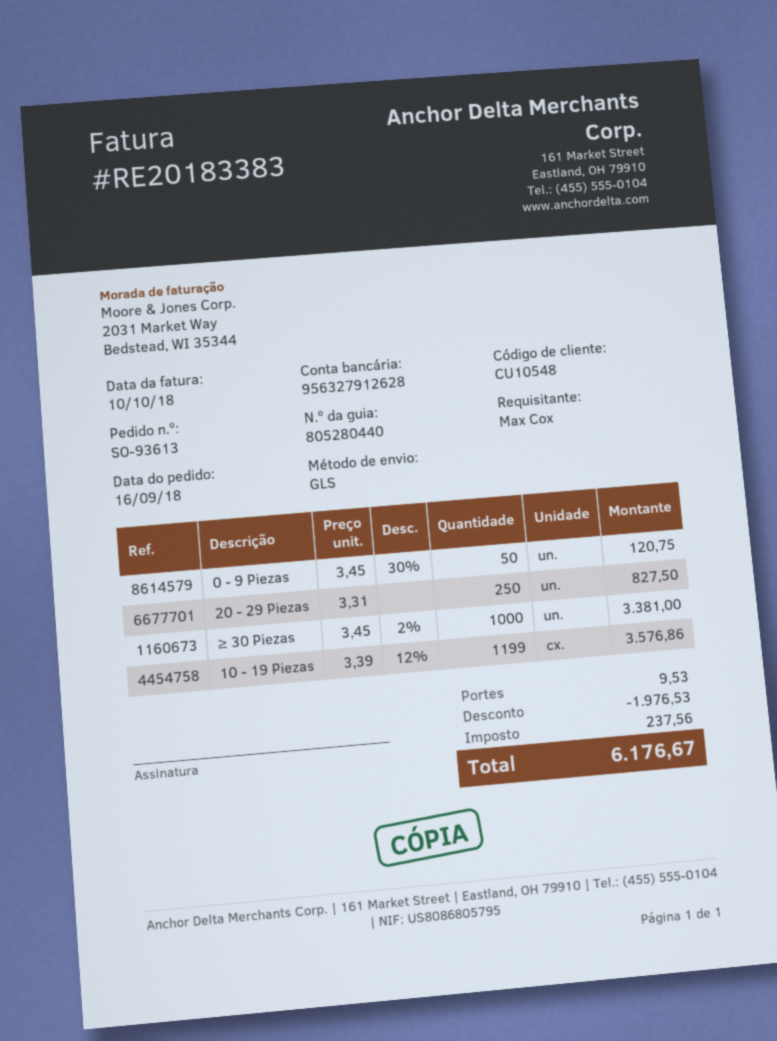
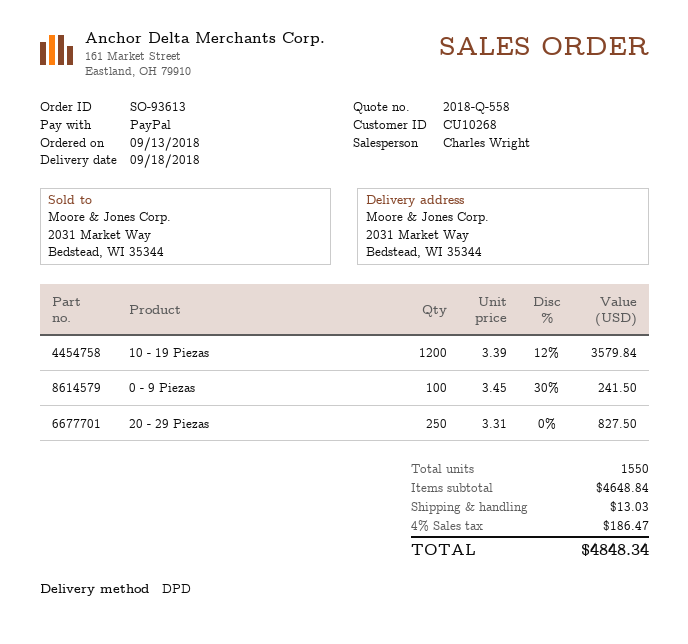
order date: 2018-09-16 -> 2018-09-13
customer number: CU10548 -> CU10268
shipping method: GLS -> DPD
0 - 9 Piezas: 50 x 3.45 - 30% = 120.75 -> 100 x 3.45 - 30% = 241.50
≥ 30 Piezas: 1000 x 3.45 - 2% = 3381.00 -> none
10 - 19 Piezas: 1199 x 3.39 - 12% = 3576.86 -> 1200 x 3.39 - 12% = 3579.84
discount: 1976.53 -> none
shipping: 9.53 -> 13.03
tax: 237.56 -> 186.47
total: 6176.67 -> 4848.34

